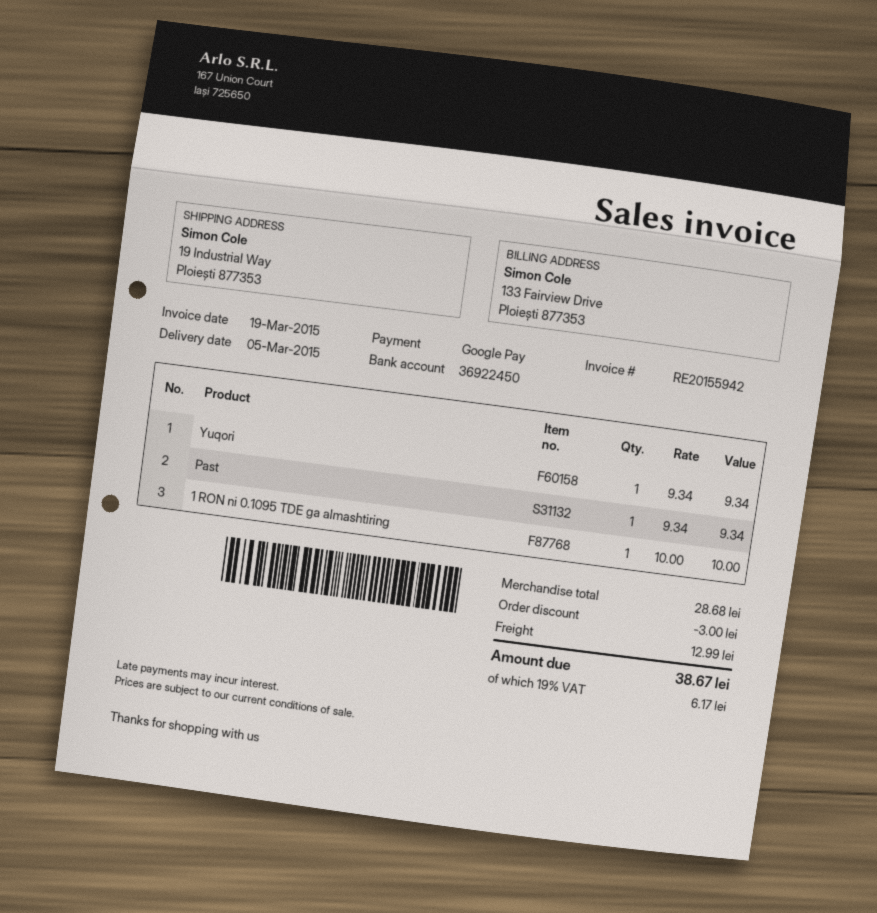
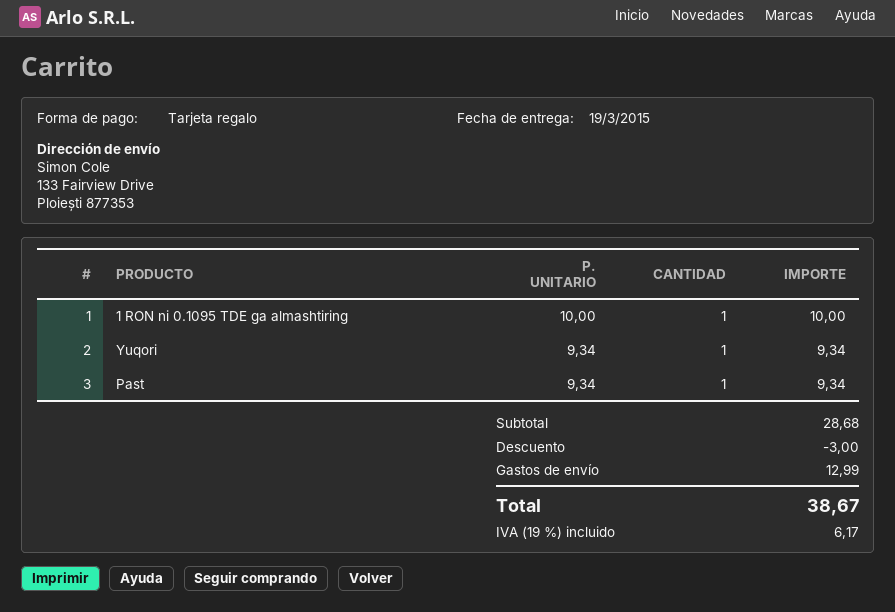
delivery date: 2015-03-05 -> 2015-03-19
payment method: Google Pay -> gift card
ship to: 19 Industrial Way, Ploiești 877353 -> 133 Fairview Drive, Ploiești 877353

